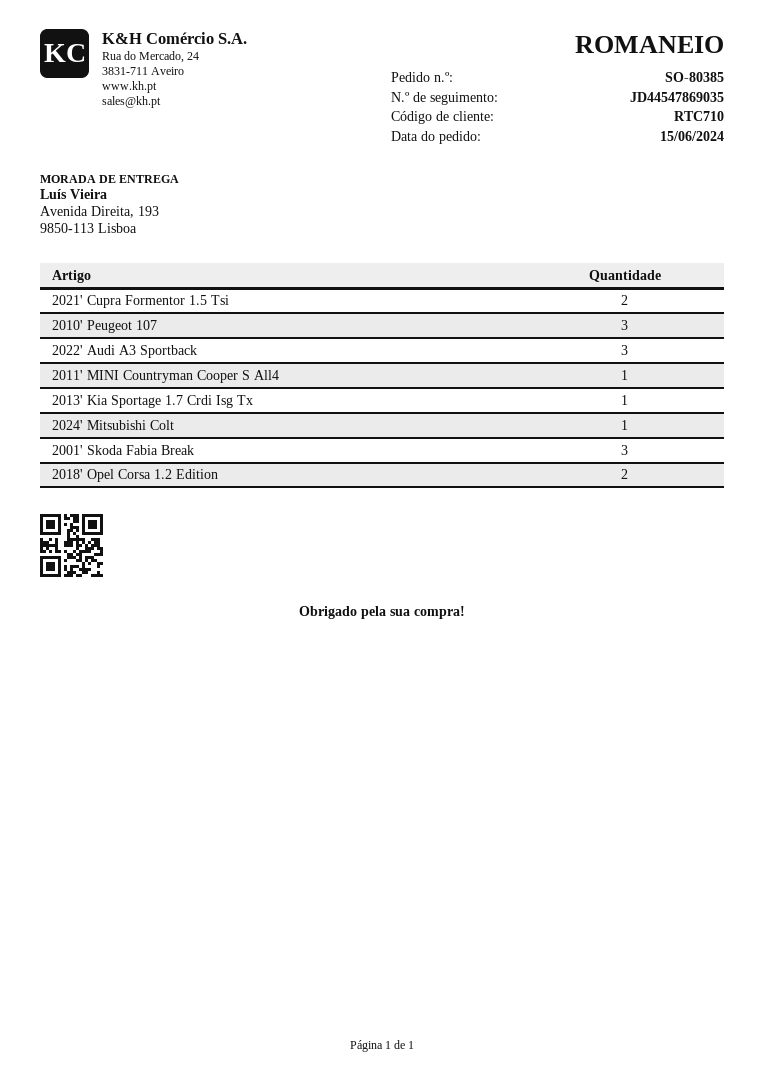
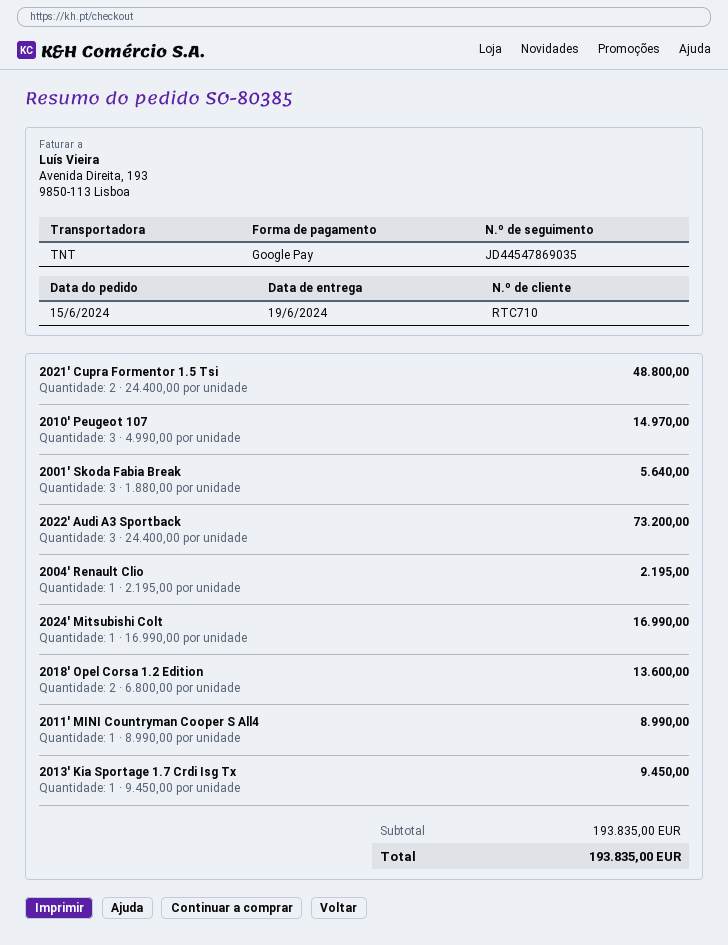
2004' Renault Clio: none -> 1

